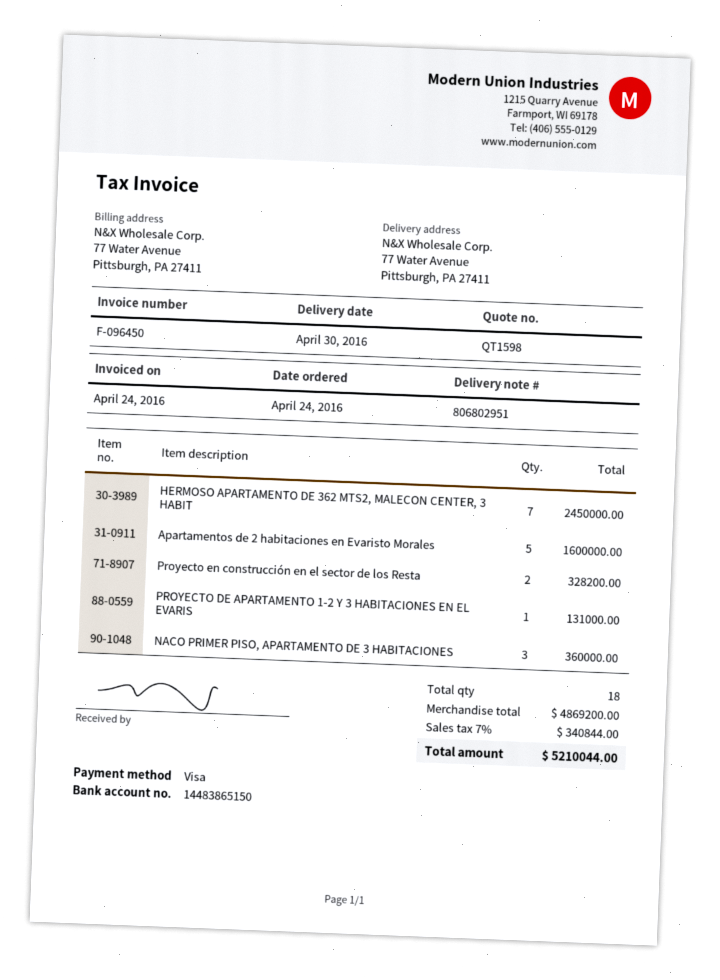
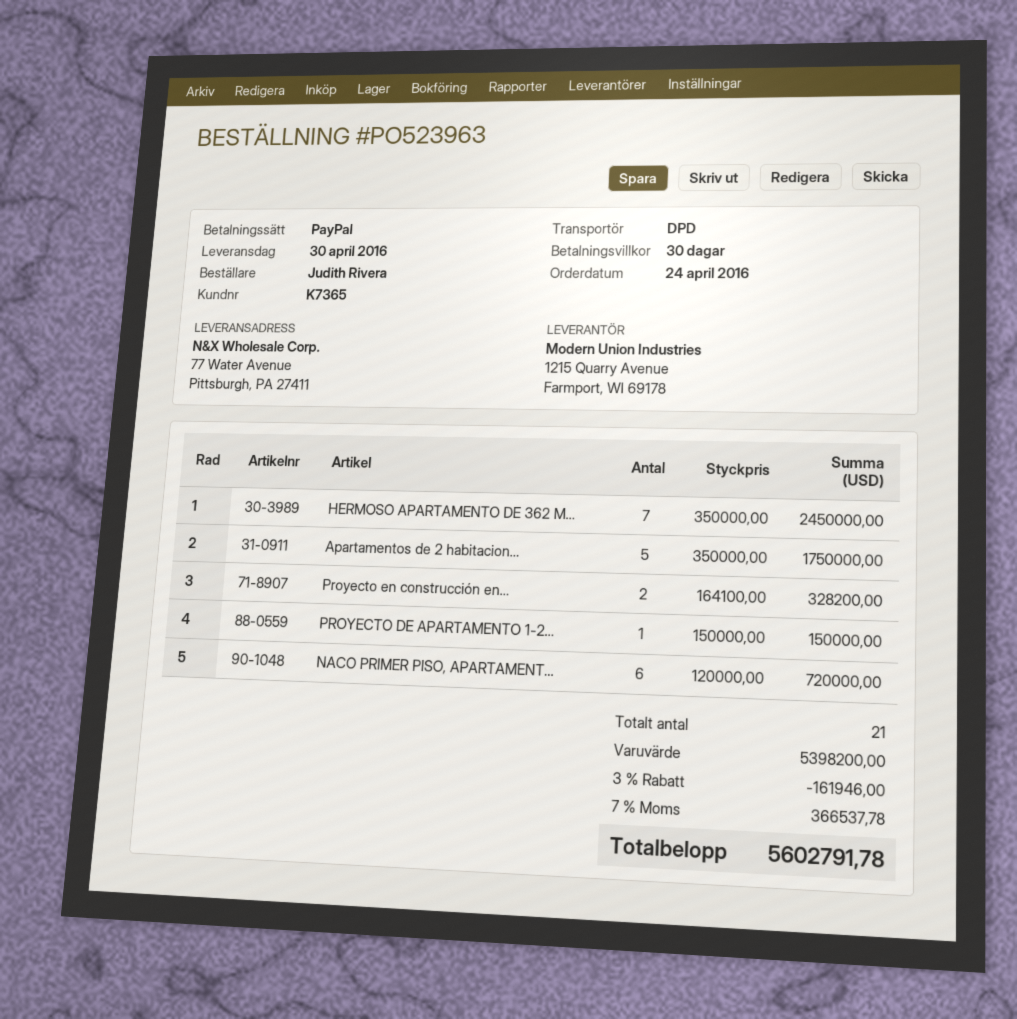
payment method: Visa -> PayPal
Apartamentos de 2 habitaciones en Evaristo Morales: 5 for 1600000.00 -> 5 for 1750000.00
PROYECTO DE APARTAMENTO 1-2 Y 3 HABITACIONES EN EL EVARIS: 1 for 131000.00 -> 1 for 150000.00
NACO PRIMER PISO, APARTAMENTO DE 3 HABITACIONES: 3 for 360000.00 -> 6 for 720000.00
total quantity: 18 -> 21
subtotal: 4869200.00 -> 5398200.00
discount: none -> 3% = 161946.00
tax: 7% = 340844.00 -> 7% = 366537.78
total: 5210044.00 -> 5602791.78

